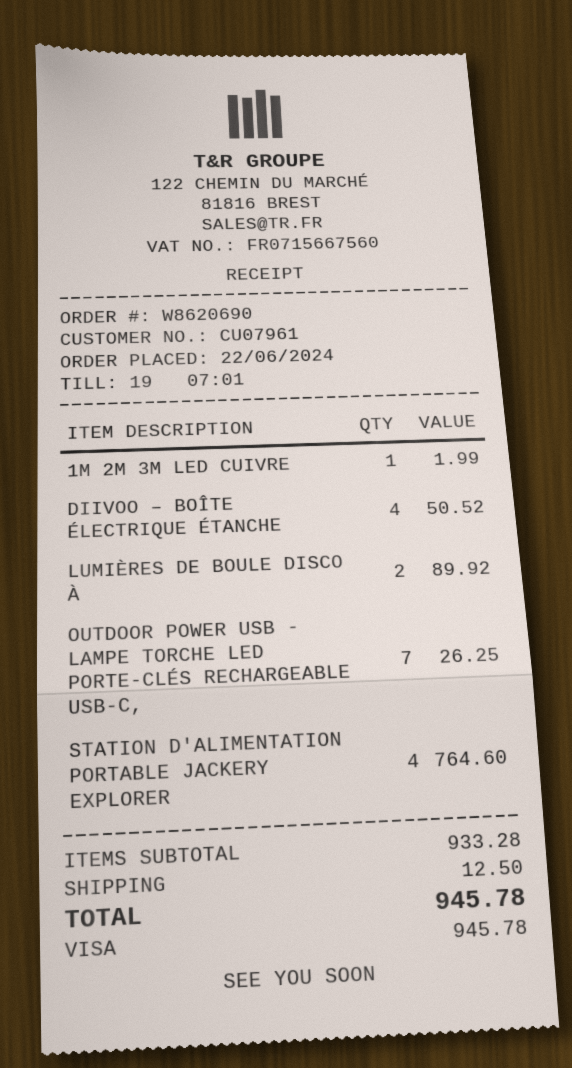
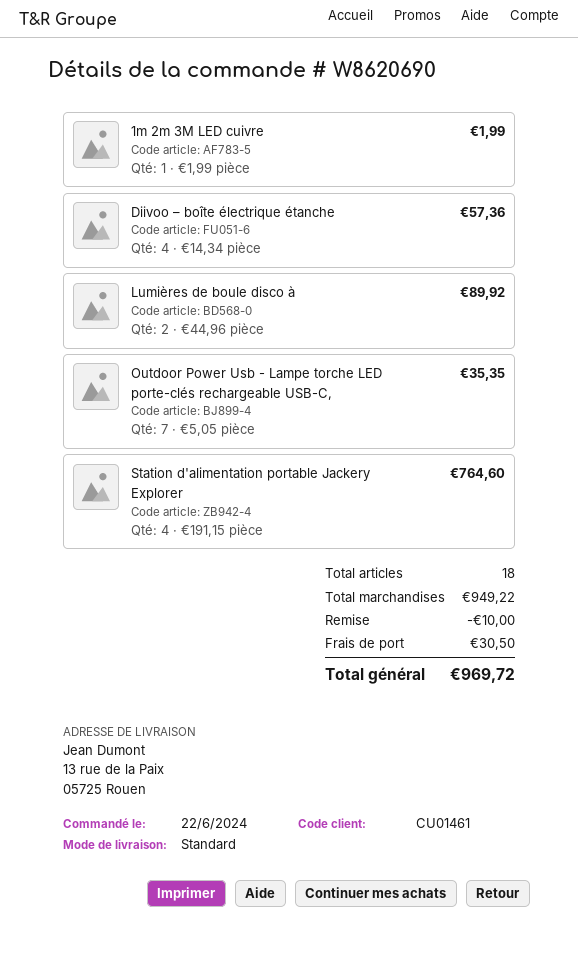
customer number: CU07961 -> CU01461
DIIVOO – BOÎTE ÉLECTRIQUE ÉTANCHE: 4 for 50.52 -> 4 for 57.36
OUTDOOR POWER USB - LAMPE TORCHE LED PORTE-CLÉS RECHARGEABLE USB-C,: 7 for 26.25 -> 7 for 35.35
subtotal: 933.28 -> 949.22
discount: none -> 10.00
shipping: 12.50 -> 30.50
total: 945.78 -> 969.72

